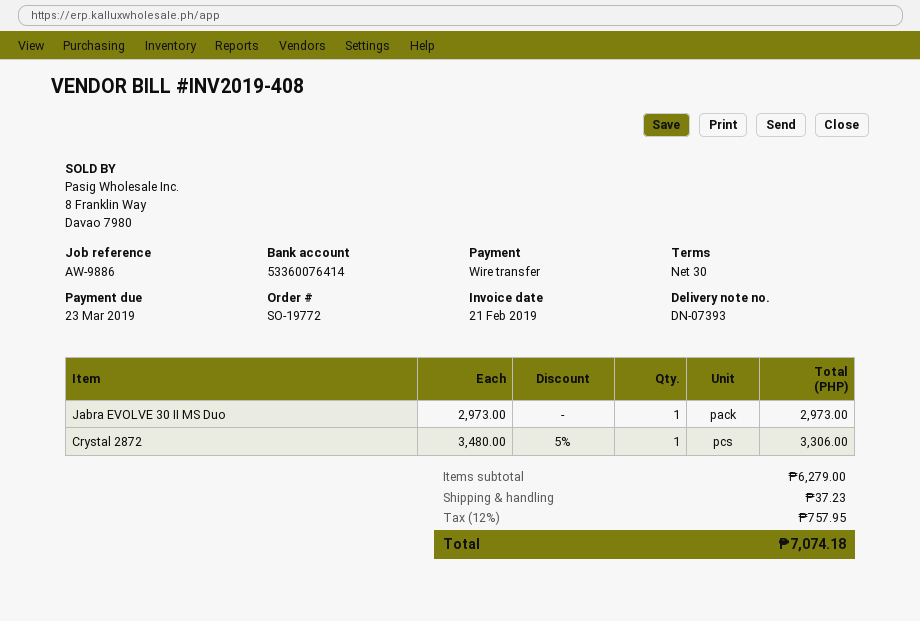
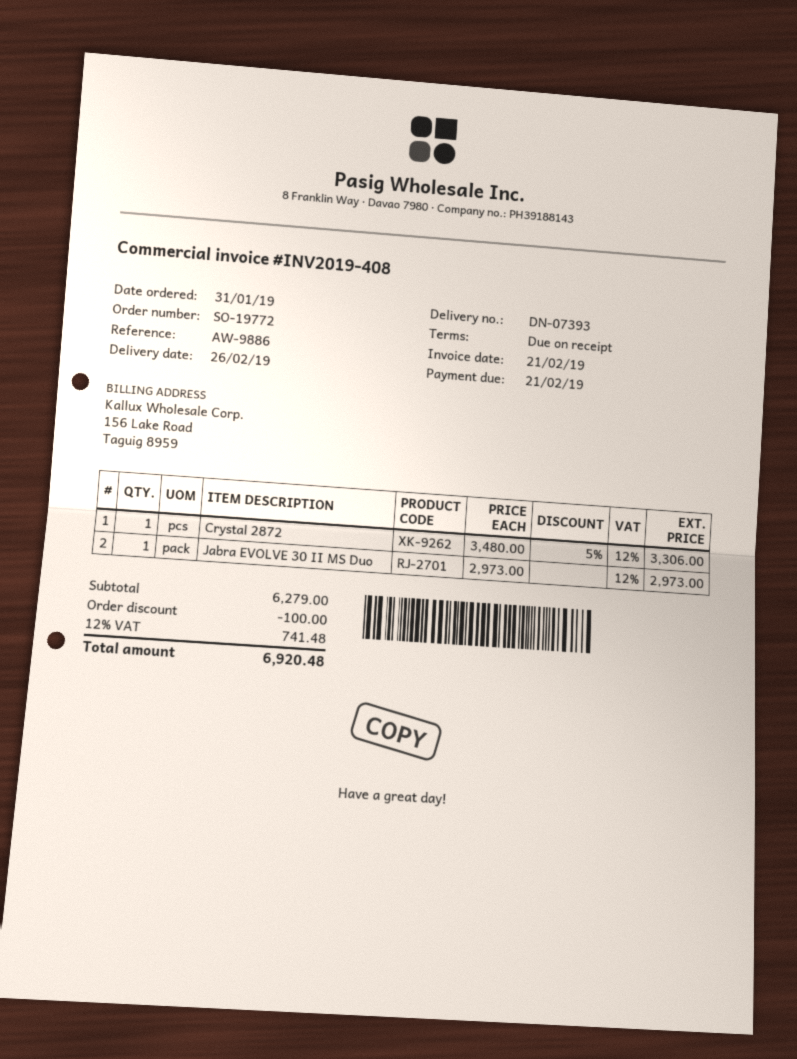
payment terms: 30 days -> on receipt
due date: 2019-03-23 -> 2019-02-21
discount: none -> 100.00
shipping: 37.23 -> none
tax: 12% = 757.95 -> 12% = 741.48
total: 7074.18 -> 6920.48

